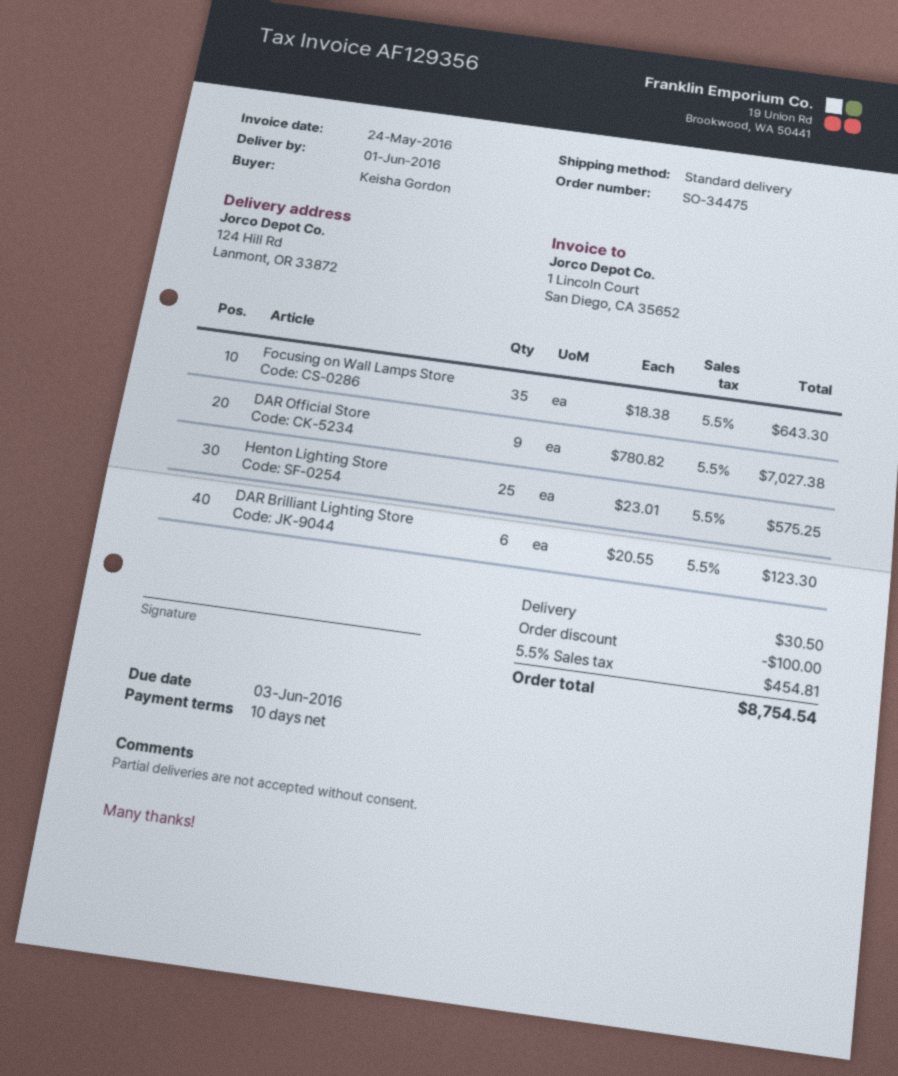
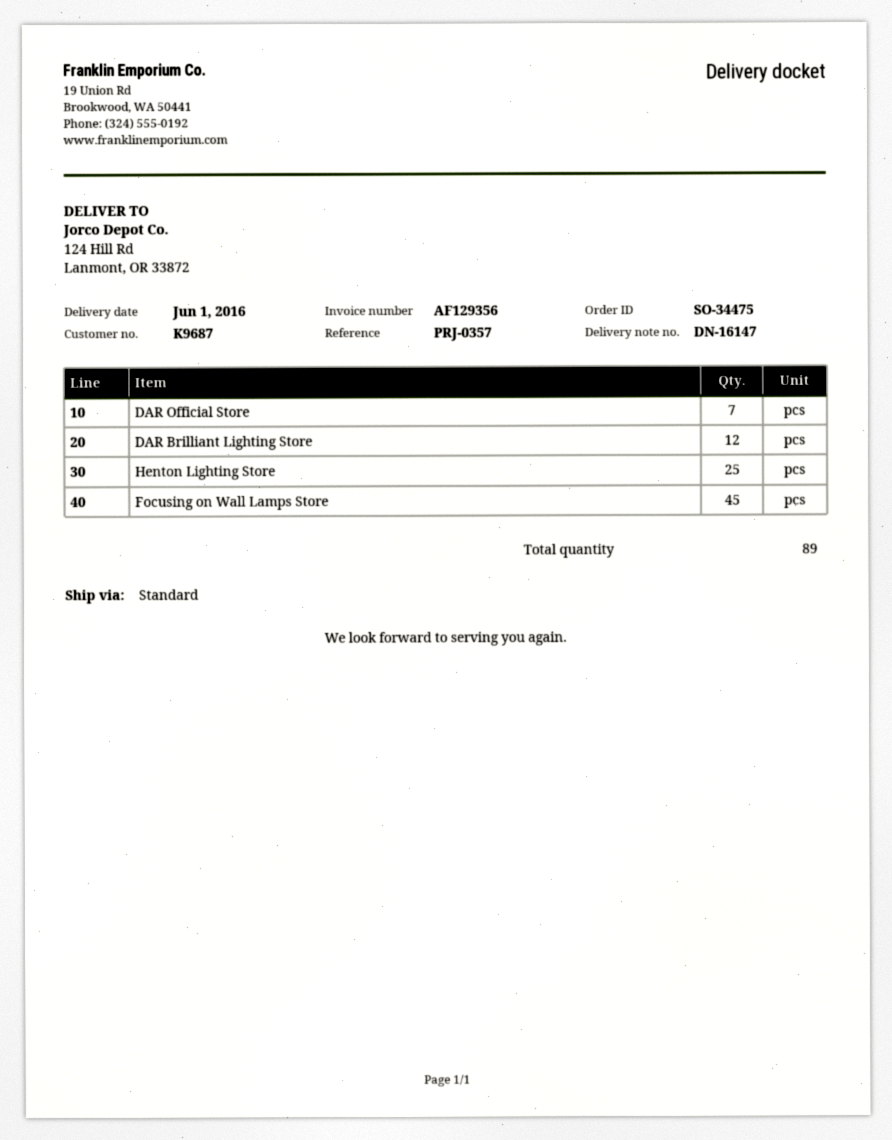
Focusing on Wall Lamps Store: 35 -> 45
DAR Official Store: 9 -> 7
DAR Brilliant Lighting Store: 6 -> 12

